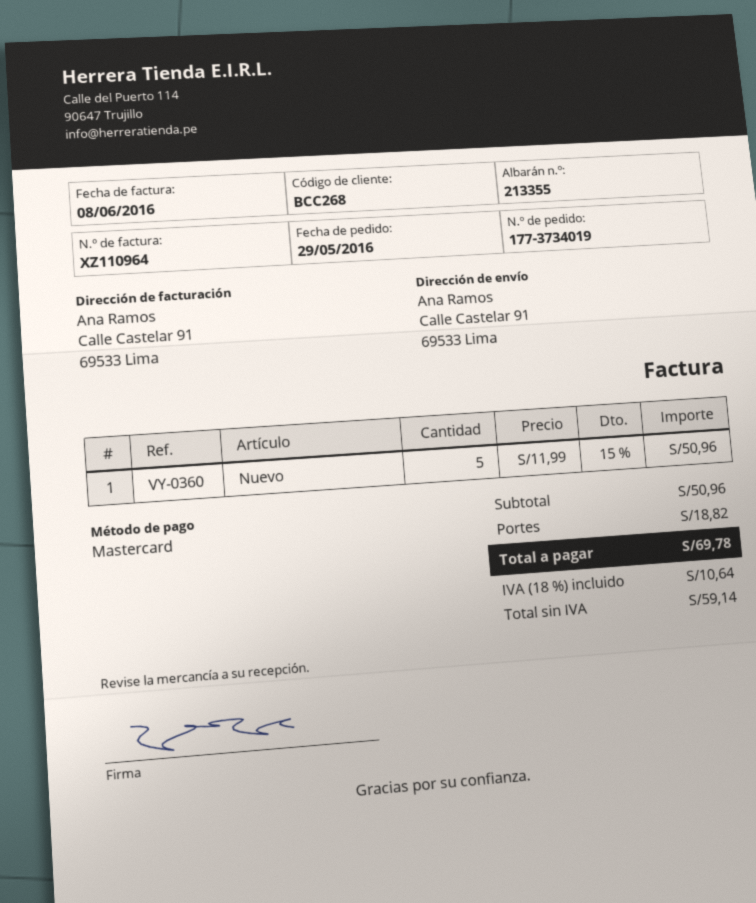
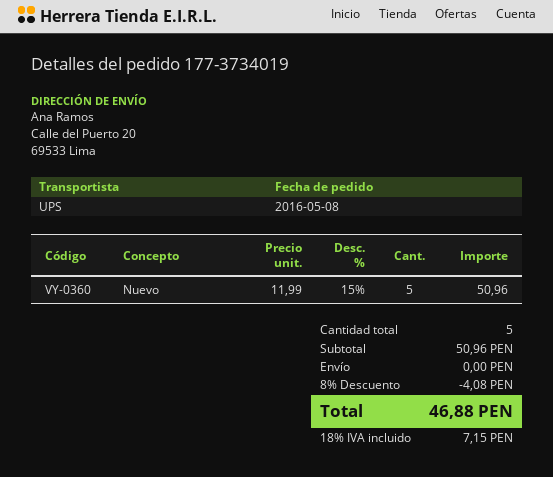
order date: 2016-05-29 -> 2016-05-08
ship to: Calle Castelar 91, 69533 Lima -> Calle del Puerto 20, 69533 Lima
discount: none -> 8% = 4.08
shipping: 18.82 -> 0.00
tax: 18% = 10.64 -> 18% = 7.15
total: 69.78 -> 46.88

